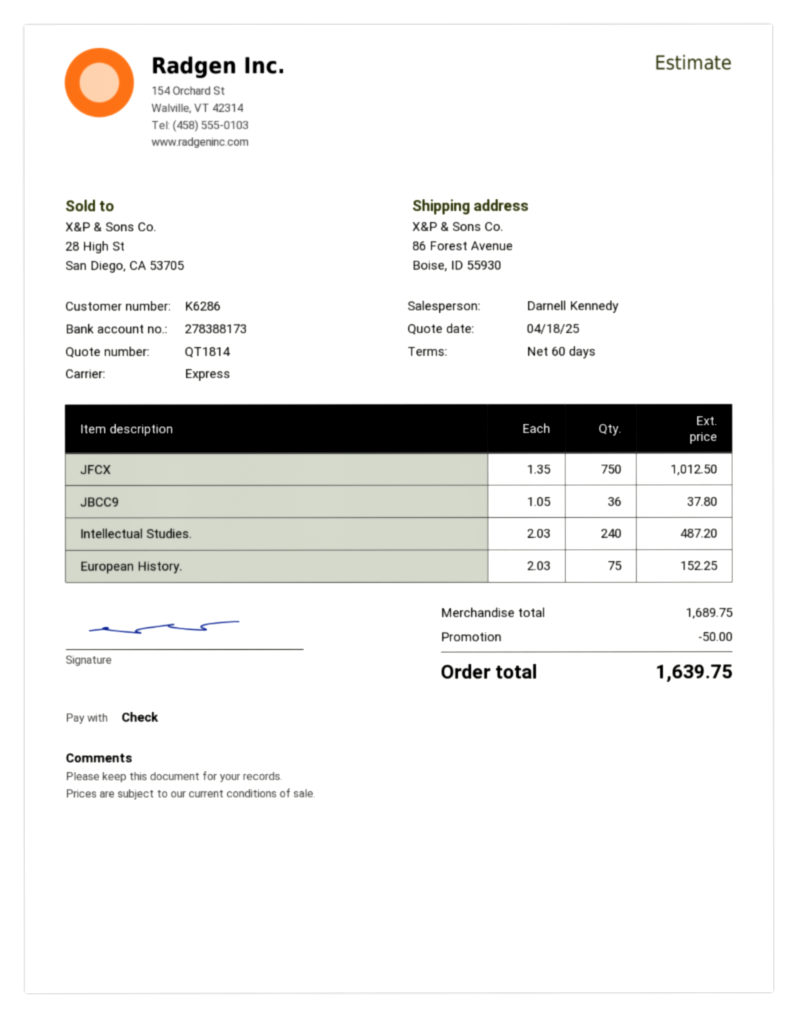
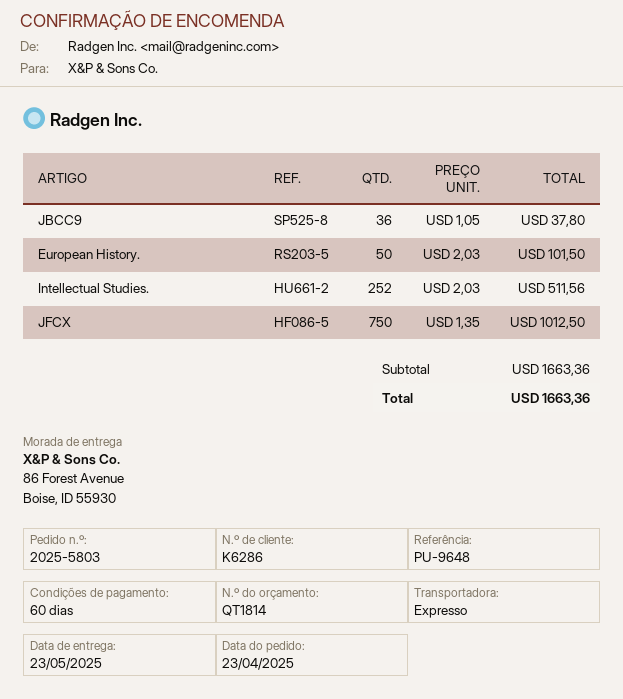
Intellectual Studies.: 240 x 2.03 = 487.20 -> 252 x 2.03 = 511.56
European History.: 75 x 2.03 = 152.25 -> 50 x 2.03 = 101.50
subtotal: 1689.75 -> 1663.36
discount: 50.00 -> none
total: 1639.75 -> 1663.36

